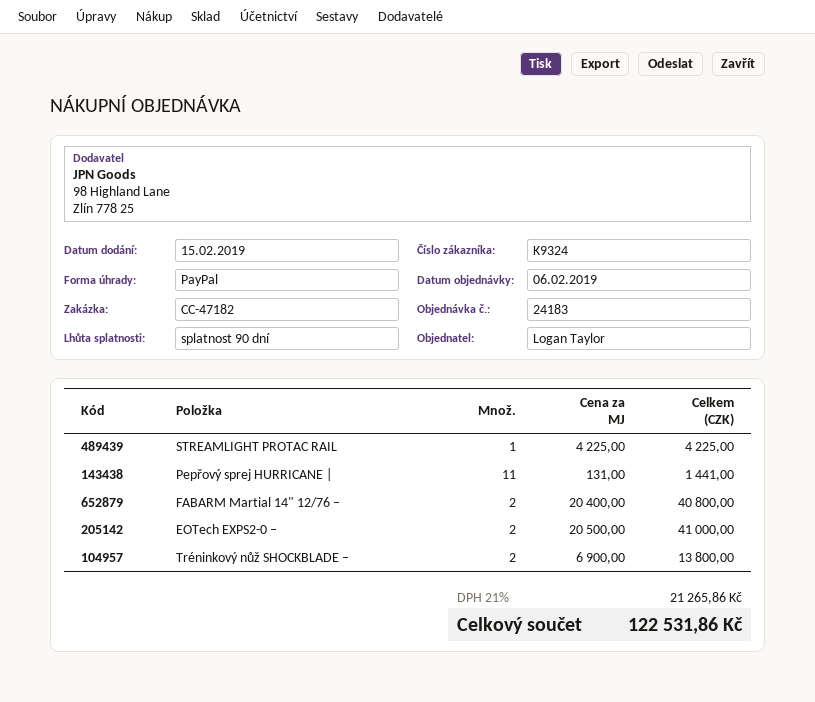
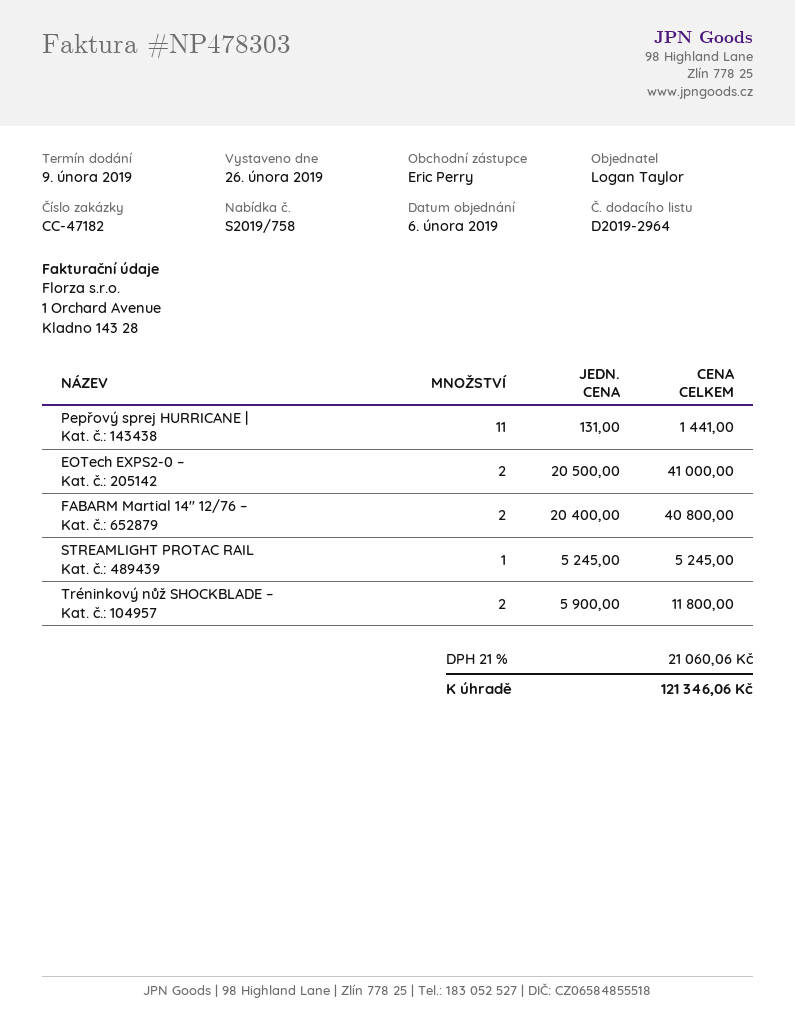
delivery date: 2019-02-15 -> 2019-02-09
STREAMLIGHT PROTAC RAIL: 1 x 4225.00 = 4225.00 -> 1 x 5245.00 = 5245.00
Tréninkový nůž SHOCKBLADE –: 2 x 6900.00 = 13800.00 -> 2 x 5900.00 = 11800.00
tax: 21% = 21265.86 -> 21% = 21060.06
total: 122531.86 -> 121346.06

